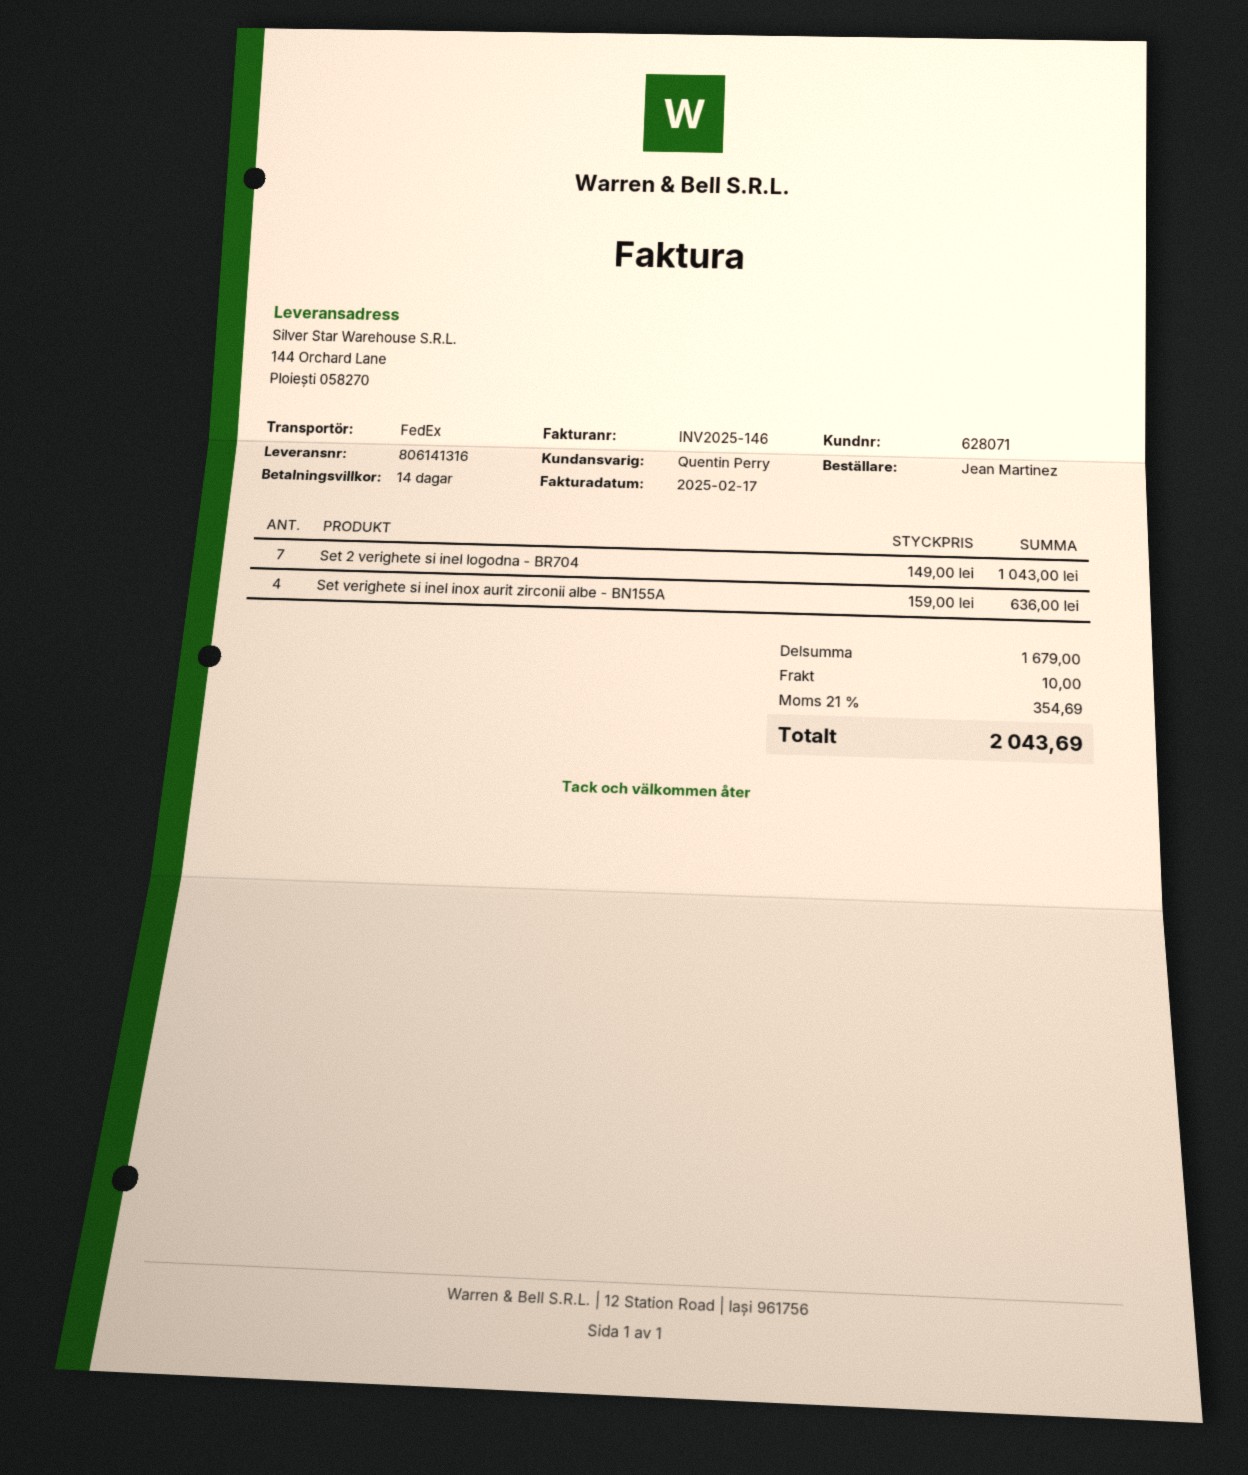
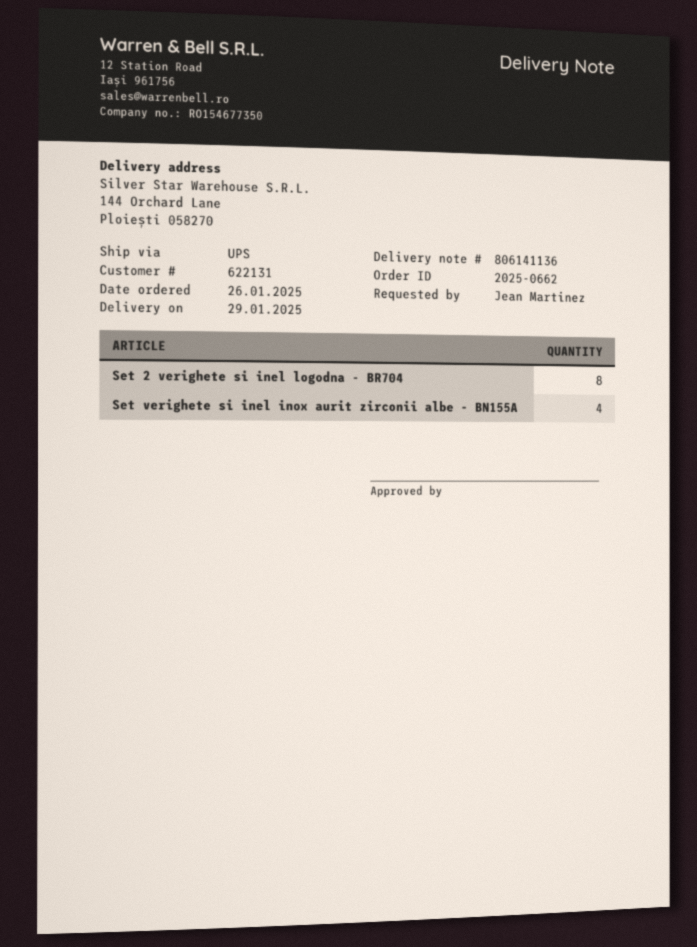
delivery note number: 806141316 -> 806141136
customer number: 628071 -> 622131
shipping method: FedEx -> UPS
Set 2 verighete si inel logodna - BR704: 7 -> 8

